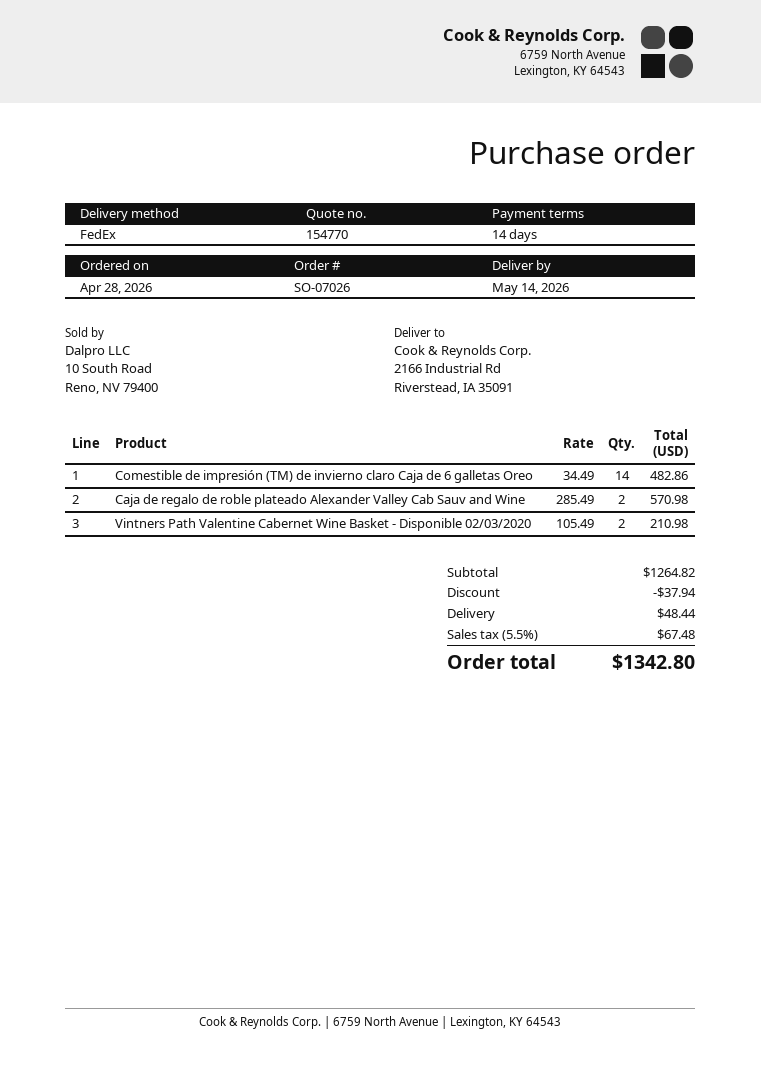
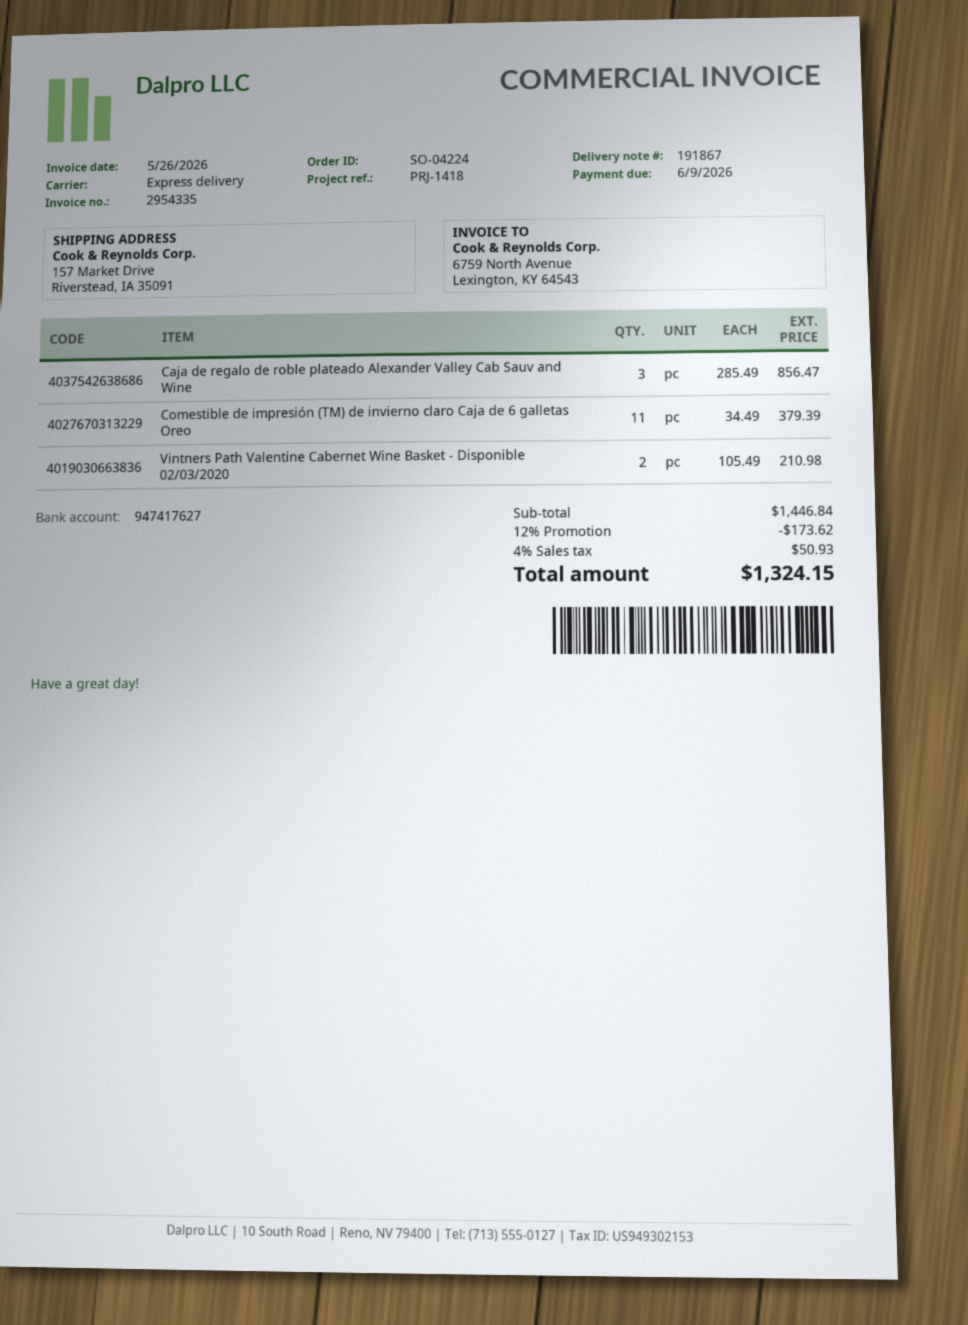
order number: SO-07026 -> SO-04224
shipping method: FedEx -> express
ship to: 2166 Industrial Rd, Riverstead, IA 35091 -> 157 Market Drive, Riverstead, IA 35091
Comestible de impresión (TM) de invierno claro Caja de 6 galletas Oreo: 14 x 34.49 = 482.86 -> 11 x 34.49 = 379.39
Caja de regalo de roble plateado Alexander Valley Cab Sauv and Wine: 2 x 285.49 = 570.98 -> 3 x 285.49 = 856.47
subtotal: 1264.82 -> 1446.84
discount: 37.94 -> 173.62
shipping: 48.44 -> none
tax: 5.5% = 67.48 -> 4% = 50.93
total: 1342.80 -> 1324.15

